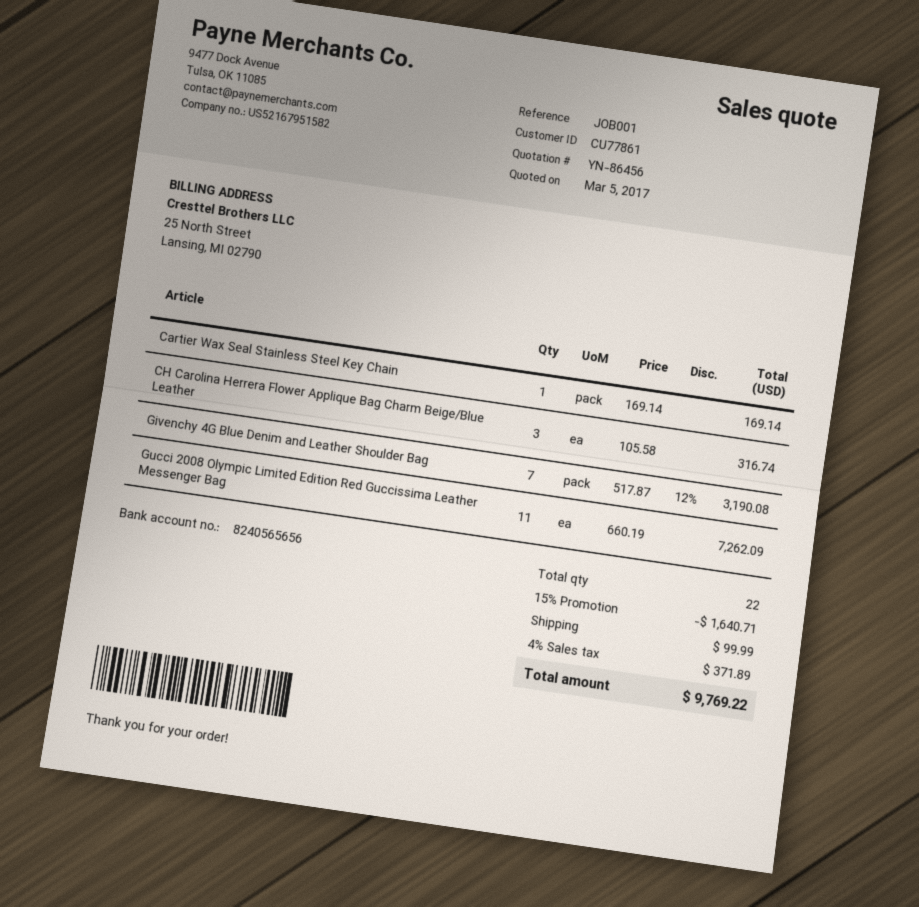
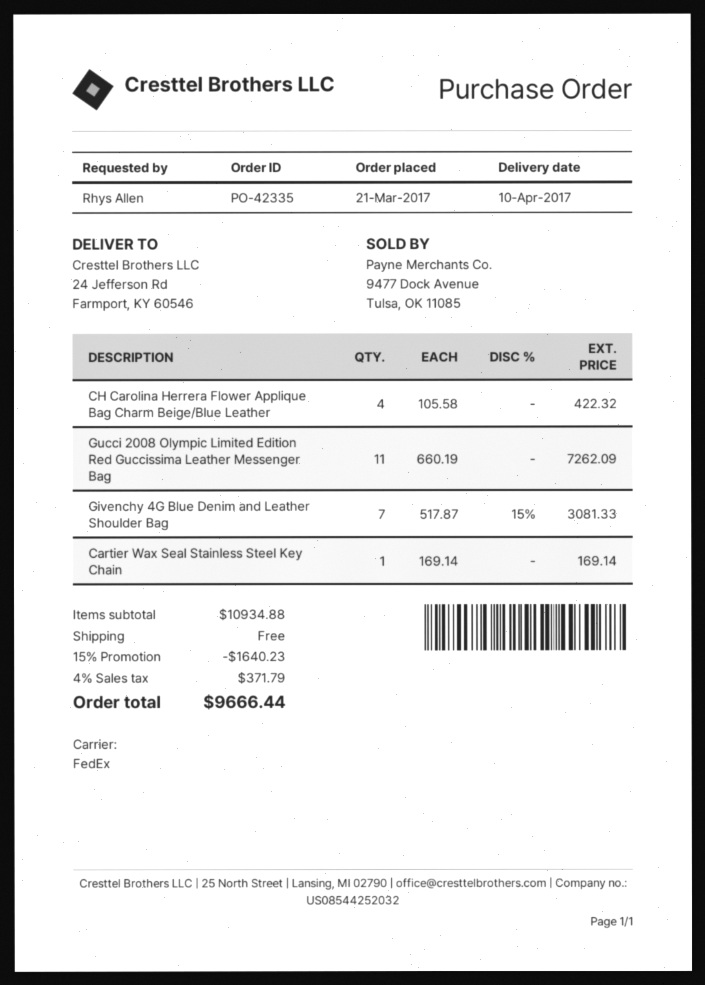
CH Carolina Herrera Flower Applique Bag Charm Beige/Blue Leather: 3 x 105.58 = 316.74 -> 4 x 105.58 = 422.32
Givenchy 4G Blue Denim and Leather Shoulder Bag: 7 x 517.87 - 12% = 3190.08 -> 7 x 517.87 - 15% = 3081.33
discount: 15% = 1640.71 -> 15% = 1640.23
shipping: 99.99 -> 0.00
tax: 4% = 371.89 -> 4% = 371.79
total: 9769.22 -> 9666.44

